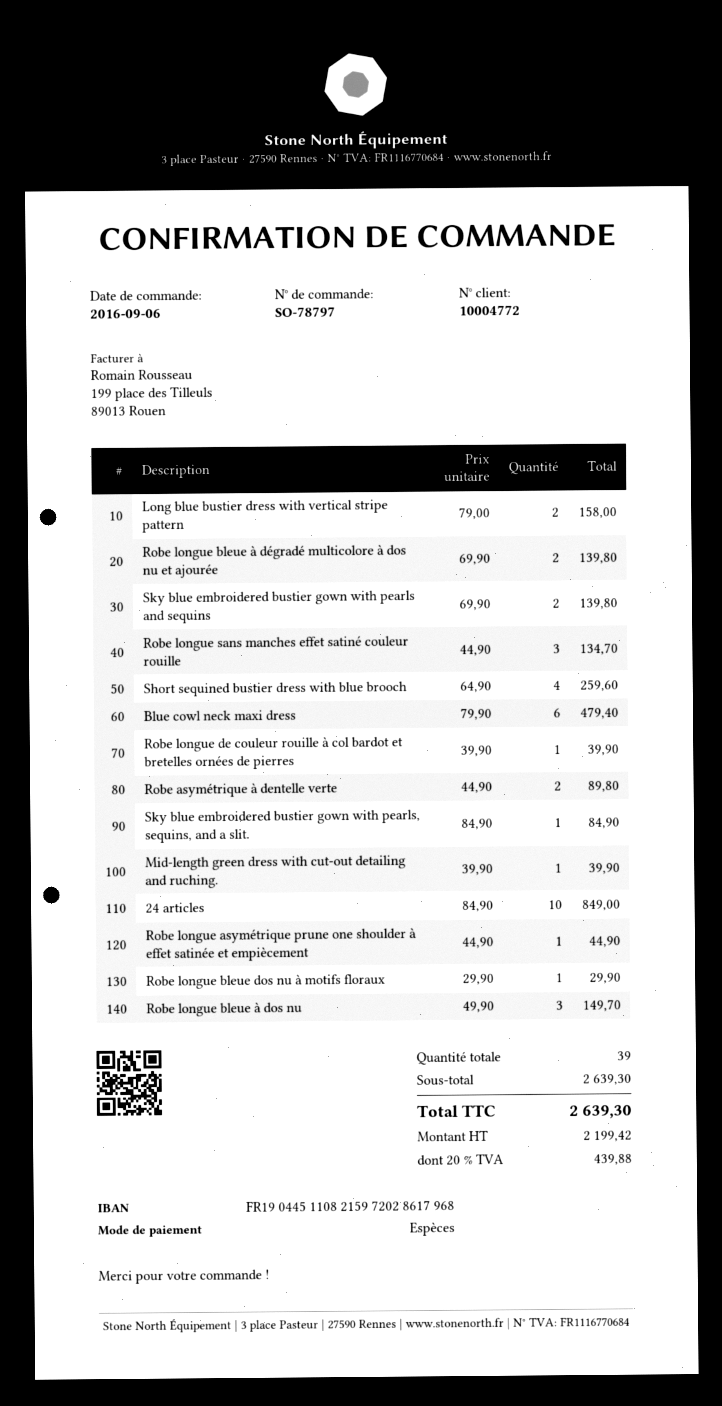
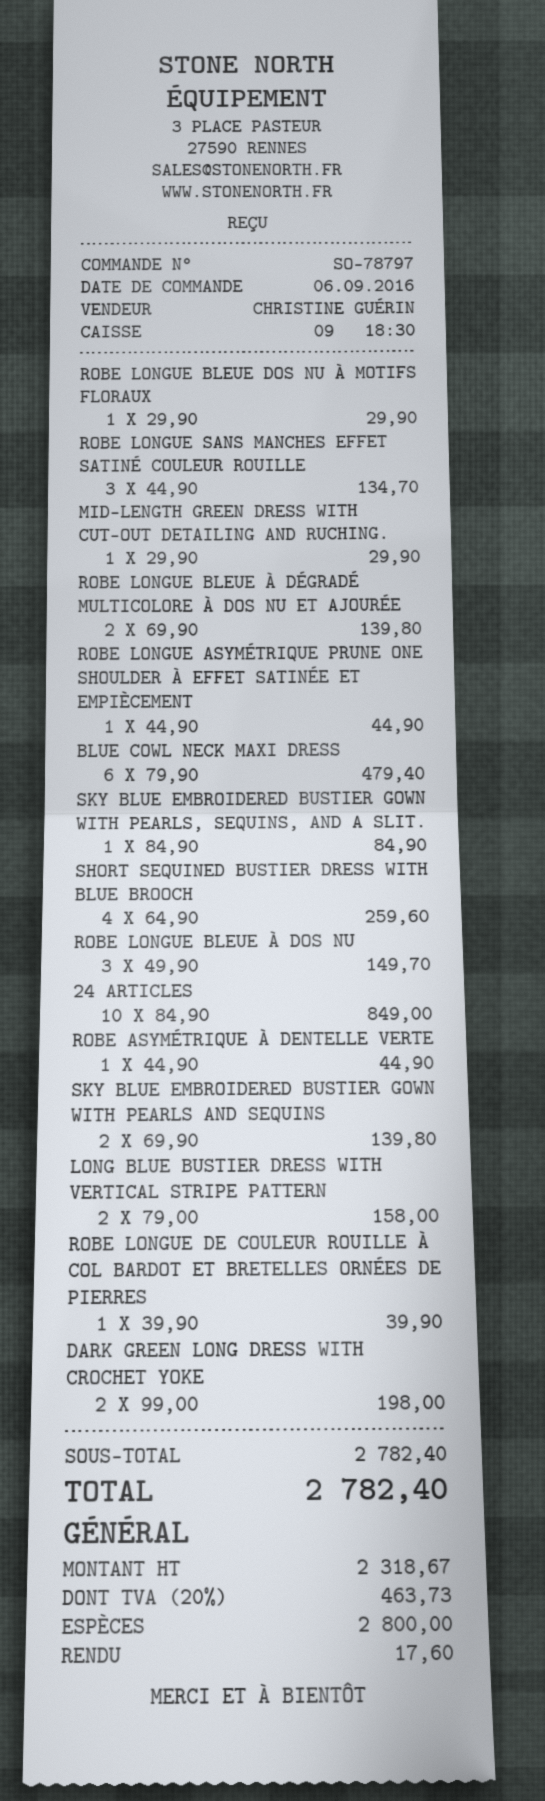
Robe asymétrique à dentelle verte: 2 x 44.90 = 89.80 -> 1 x 44.90 = 44.90
Mid-length green dress with cut-out detailing and ruching.: 1 x 39.90 = 39.90 -> 1 x 29.90 = 29.90
DARK GREEN LONG DRESS WITH CROCHET YOKE: none -> 2 x 99.00 = 198.00
subtotal: 2639.30 -> 2782.40
net: 2199.42 -> 2318.67
tax: 20% = 439.88 -> 20% = 463.73
total: 2639.30 -> 2782.40

